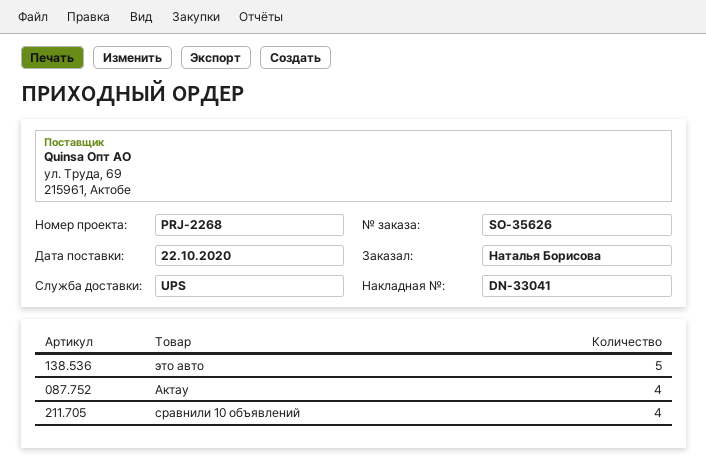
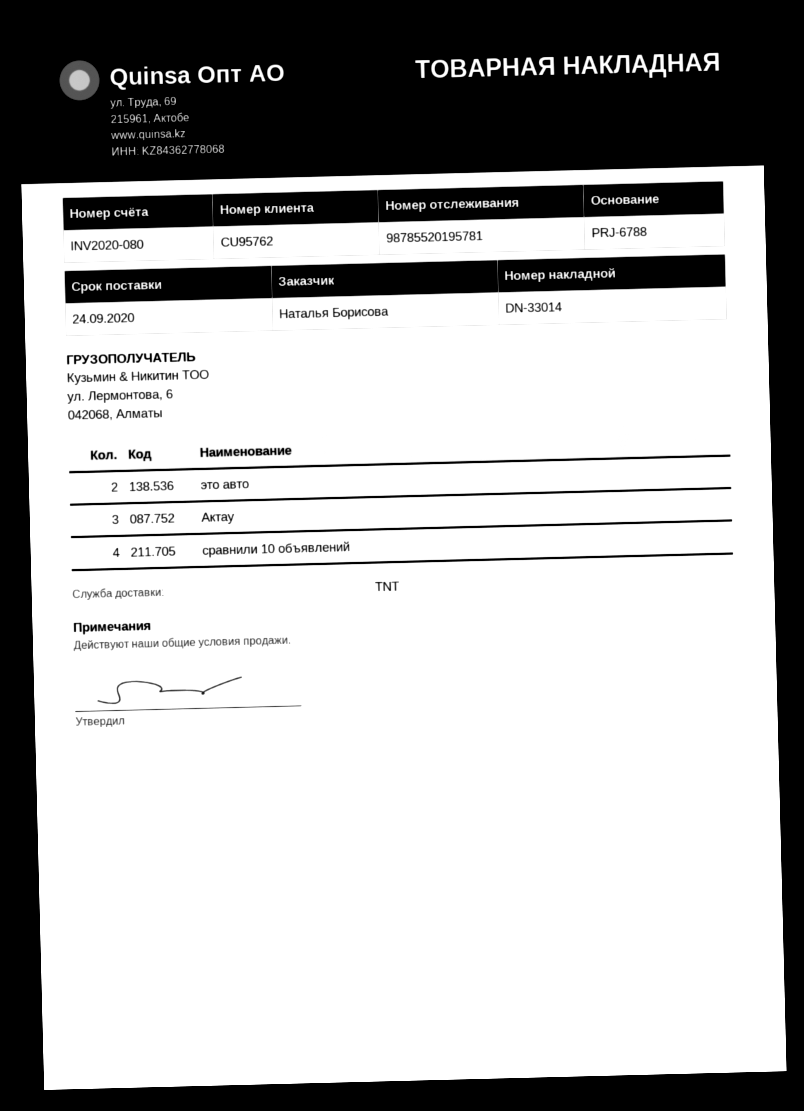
delivery note number: DN-33041 -> DN-33014
delivery date: 2020-10-22 -> 2020-09-24
reference: PRJ-2268 -> PRJ-6788
shipping method: UPS -> TNT
это авто: 5 -> 2
Актау: 4 -> 3

